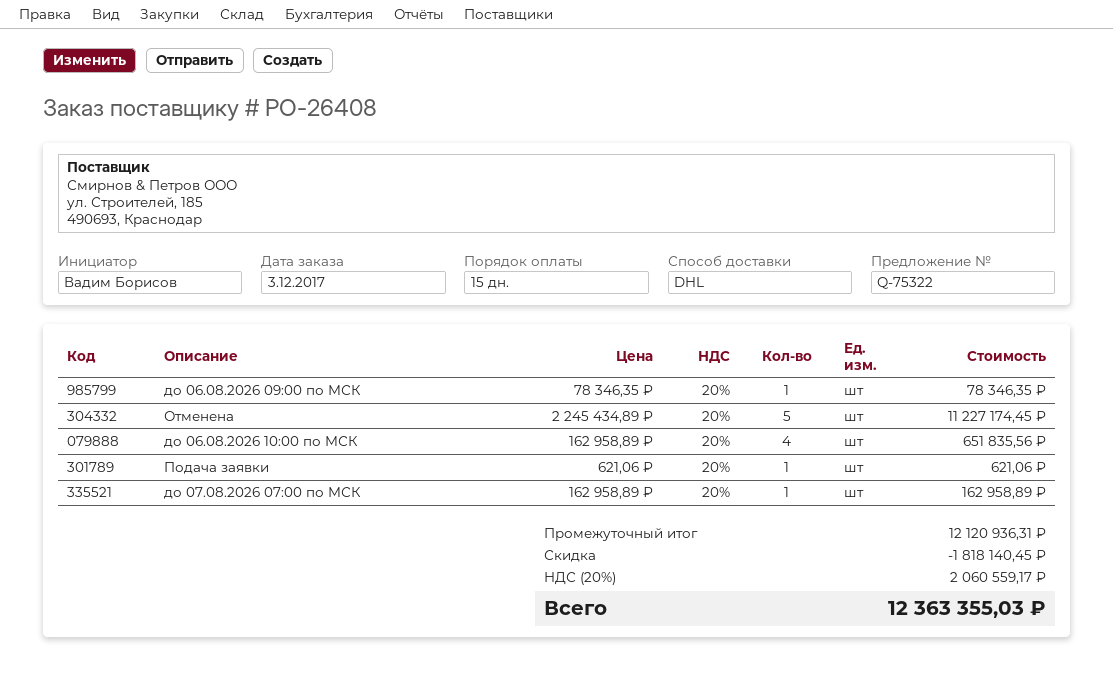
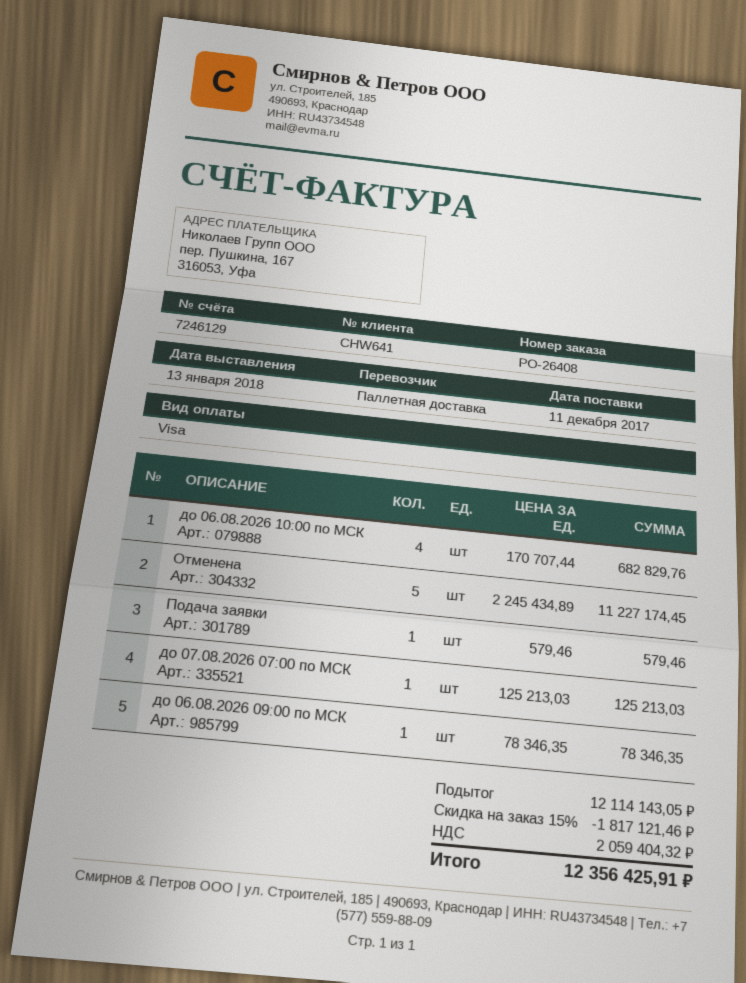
shipping method: DHL -> pallet freight
до 06.08.2026 10:00 по МСК: 4 x 162958.89 = 651835.56 -> 4 x 170707.44 = 682829.76
Подача заявки: 1 x 621.06 = 621.06 -> 1 x 579.46 = 579.46
до 07.08.2026 07:00 по МСК: 1 x 162958.89 = 162958.89 -> 1 x 125213.03 = 125213.03
subtotal: 12120936.31 -> 12114143.05
discount: 1818140.45 -> 1817121.46
tax: 2060559.17 -> 2059404.32
total: 12363355.03 -> 12356425.91

